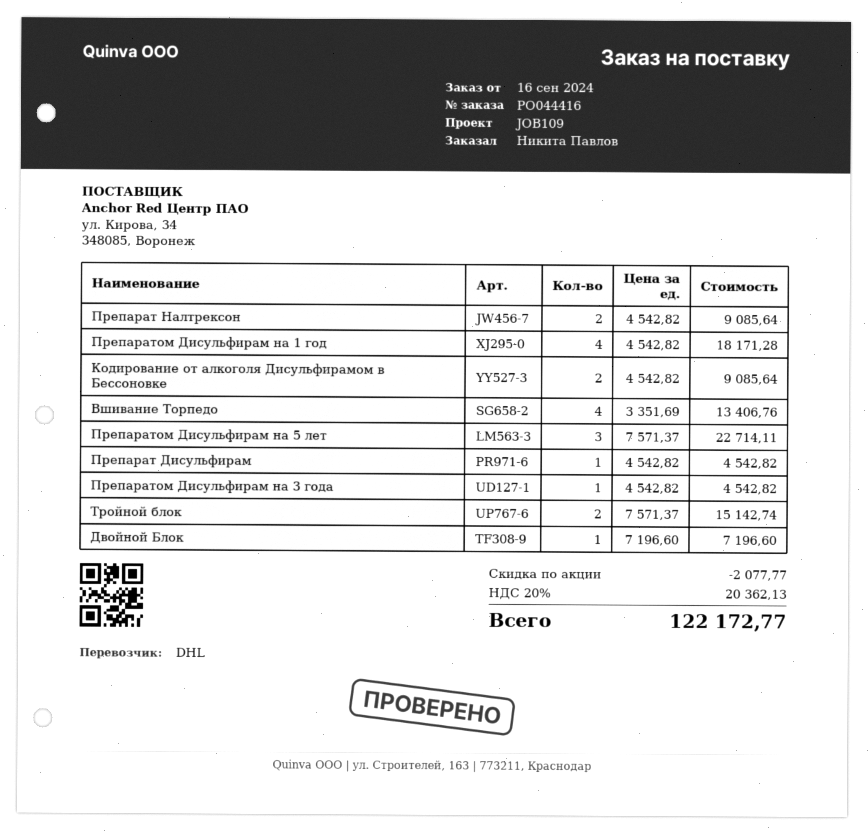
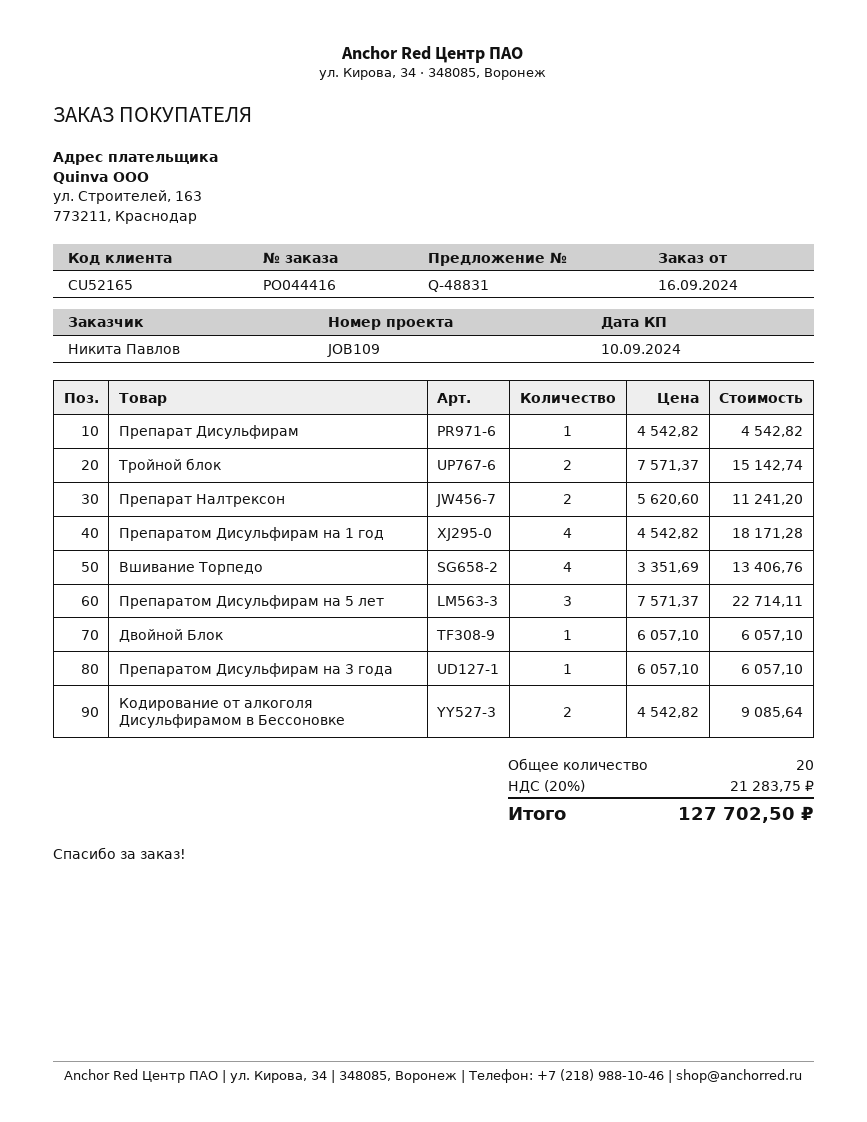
Препарат Налтрексон: 2 x 4542.82 = 9085.64 -> 2 x 5620.60 = 11241.20
Препаратом Дисульфирам на 3 года: 1 x 4542.82 = 4542.82 -> 1 x 6057.10 = 6057.10
Двойной Блок: 1 x 7196.60 = 7196.60 -> 1 x 6057.10 = 6057.10
discount: 2077.77 -> none
tax: 20% = 20362.13 -> 20% = 21283.75
total: 122172.77 -> 127702.50

